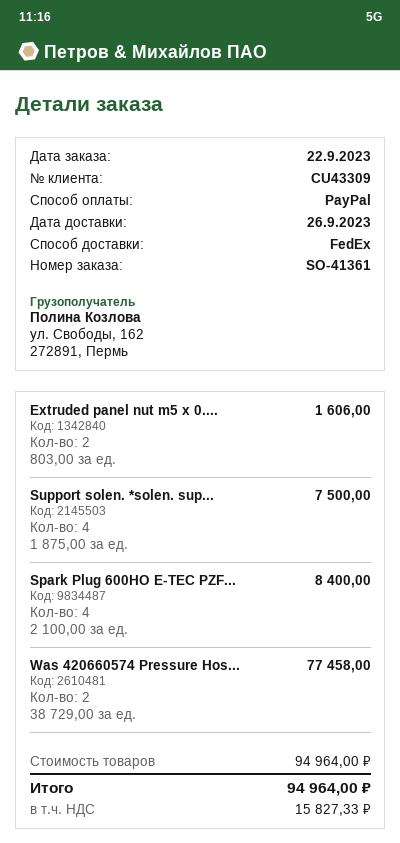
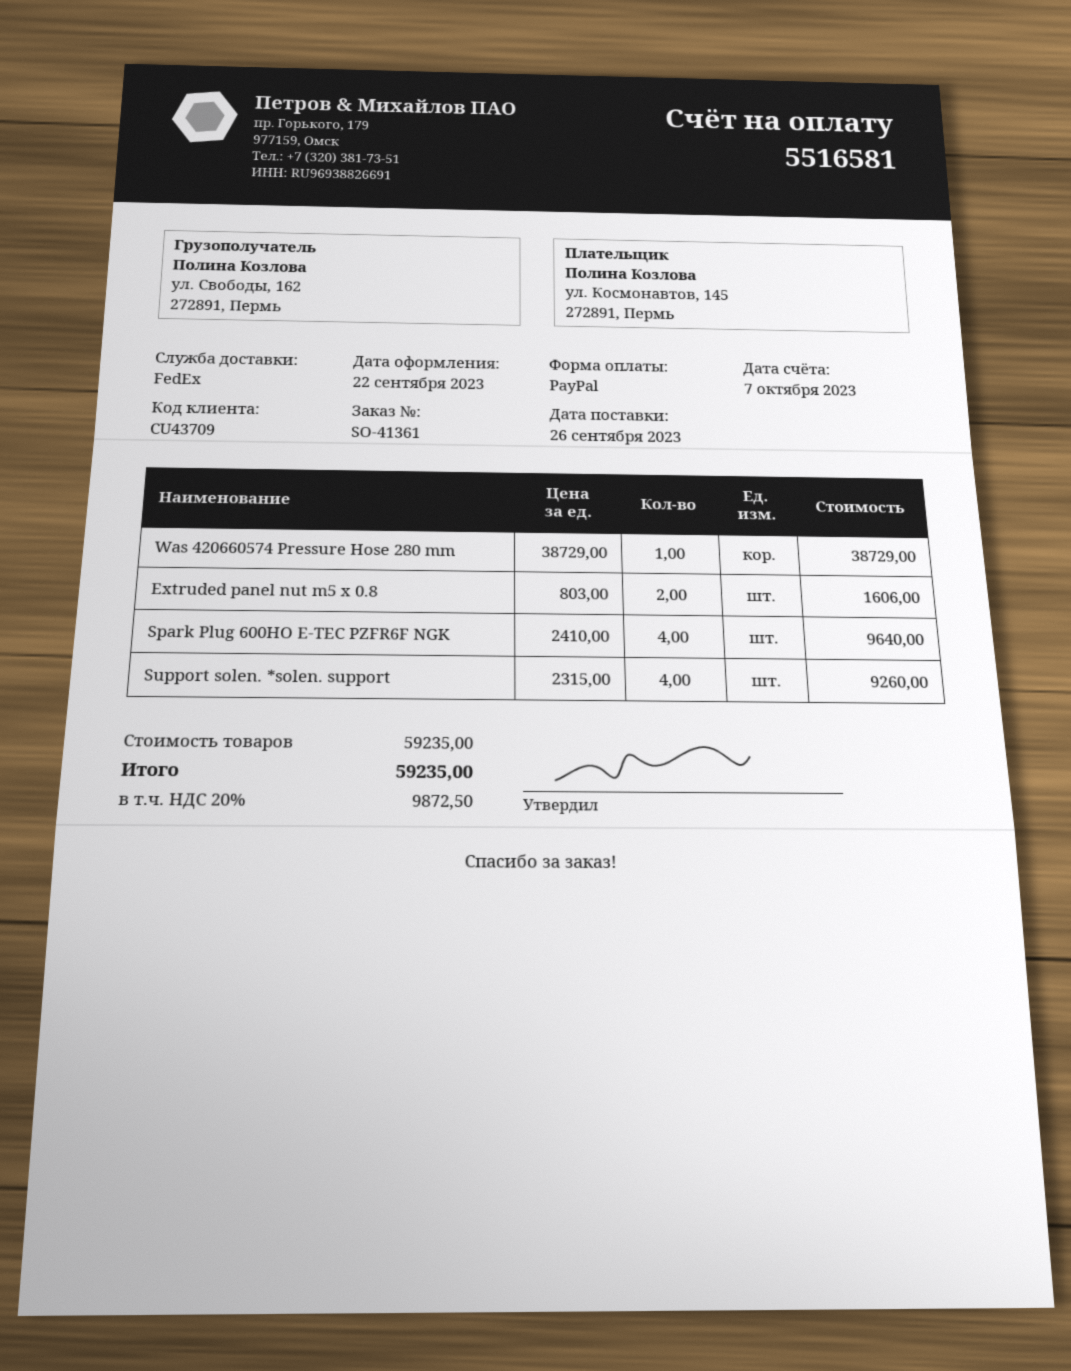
customer number: CU43309 -> CU43709
Support solen. *solen. sup...: 4 x 1875.00 = 7500.00 -> 4 x 2315.00 = 9260.00
Spark Plug 600HO E-TEC PZF...: 4 x 2100.00 = 8400.00 -> 4 x 2410.00 = 9640.00
Was 420660574 Pressure Hos...: 2 x 38729.00 = 77458.00 -> 1 x 38729.00 = 38729.00
subtotal: 94964.00 -> 59235.00
tax: 15827.33 -> 9872.50
total: 94964.00 -> 59235.00

